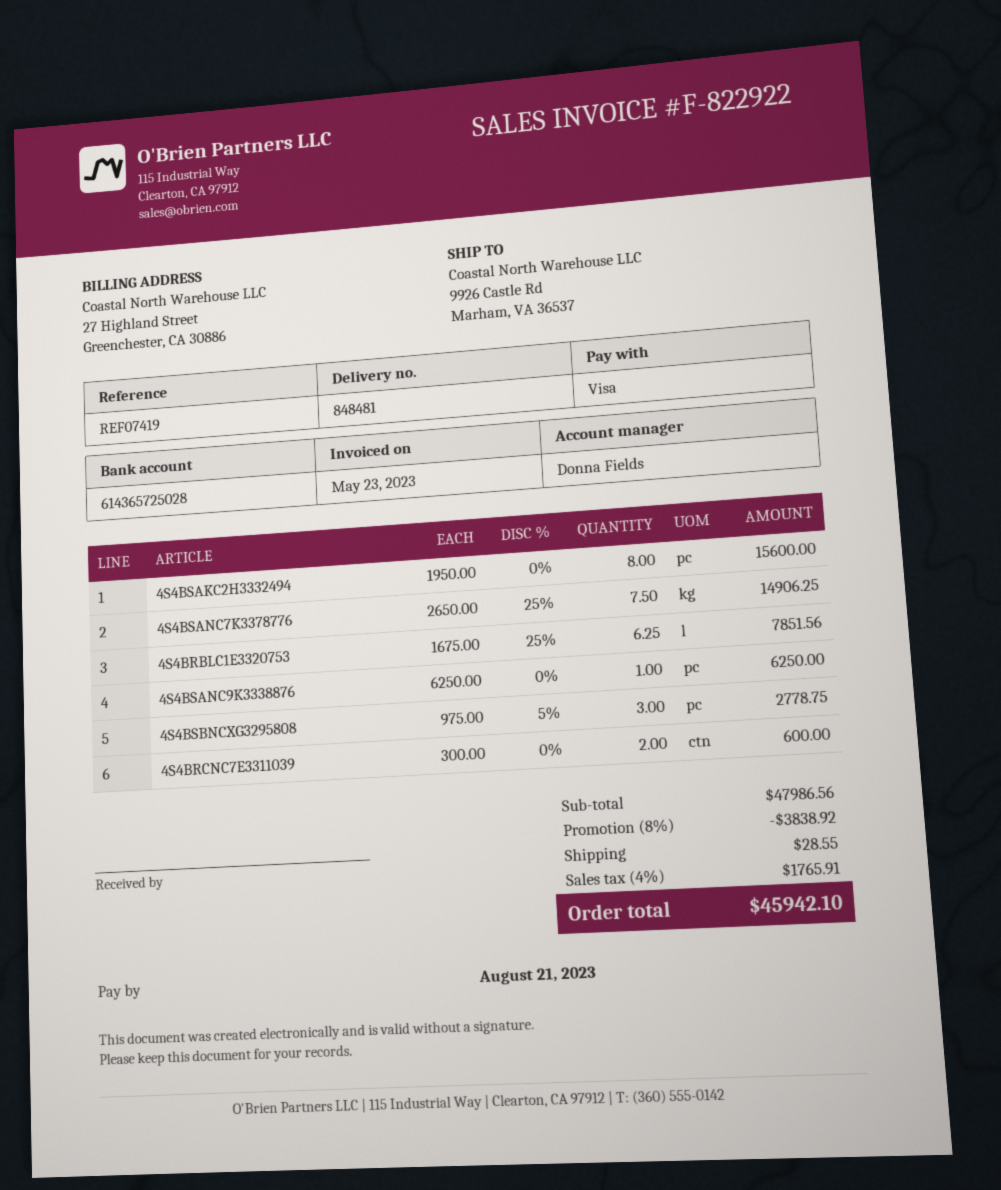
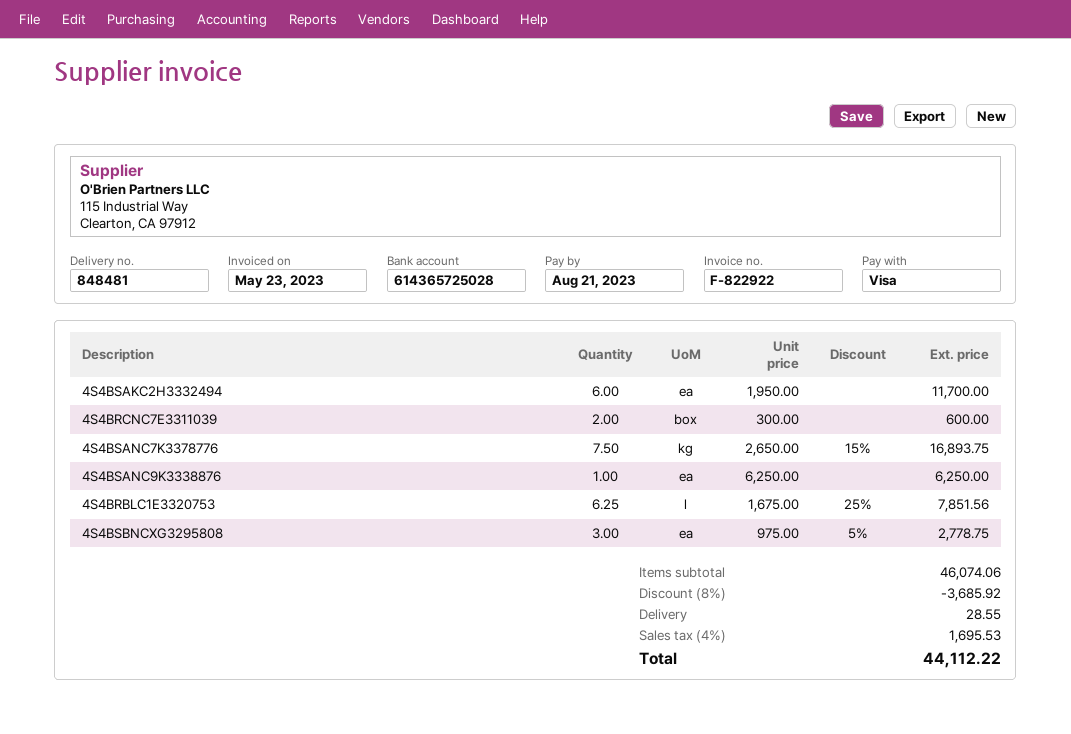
4S4BSAKC2H3332494: 8 x 1950.00 = 15600.00 -> 6 x 1950.00 = 11700.00
4S4BSANC7K3378776: 7.5 x 2650.00 - 25% = 14906.25 -> 7.5 x 2650.00 - 15% = 16893.75
subtotal: 47986.56 -> 46074.06
discount: 8% = 3838.92 -> 8% = 3685.92
tax: 4% = 1765.91 -> 4% = 1695.53
total: 45942.10 -> 44112.22

